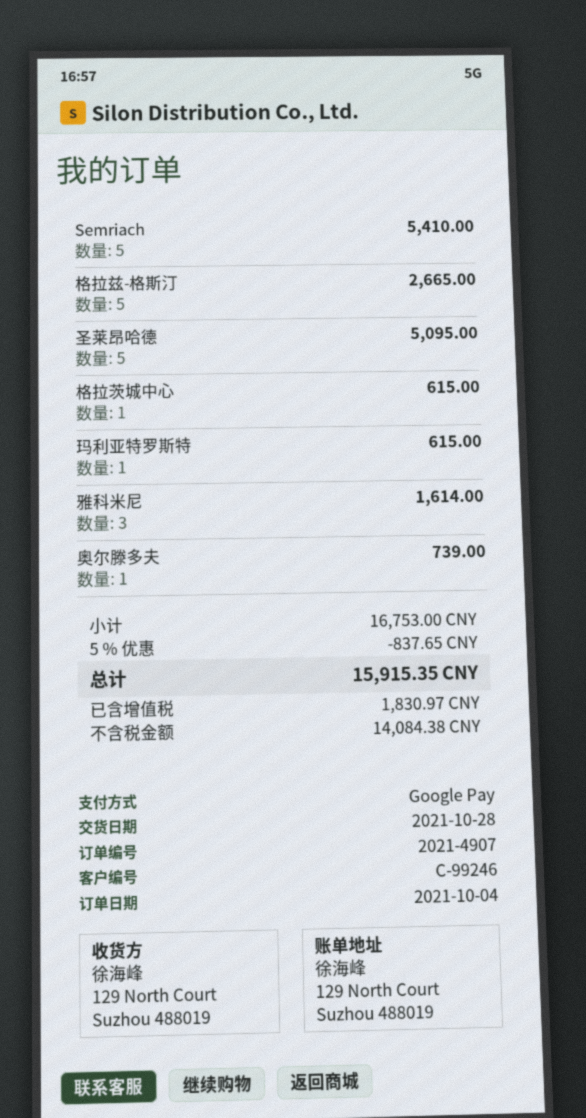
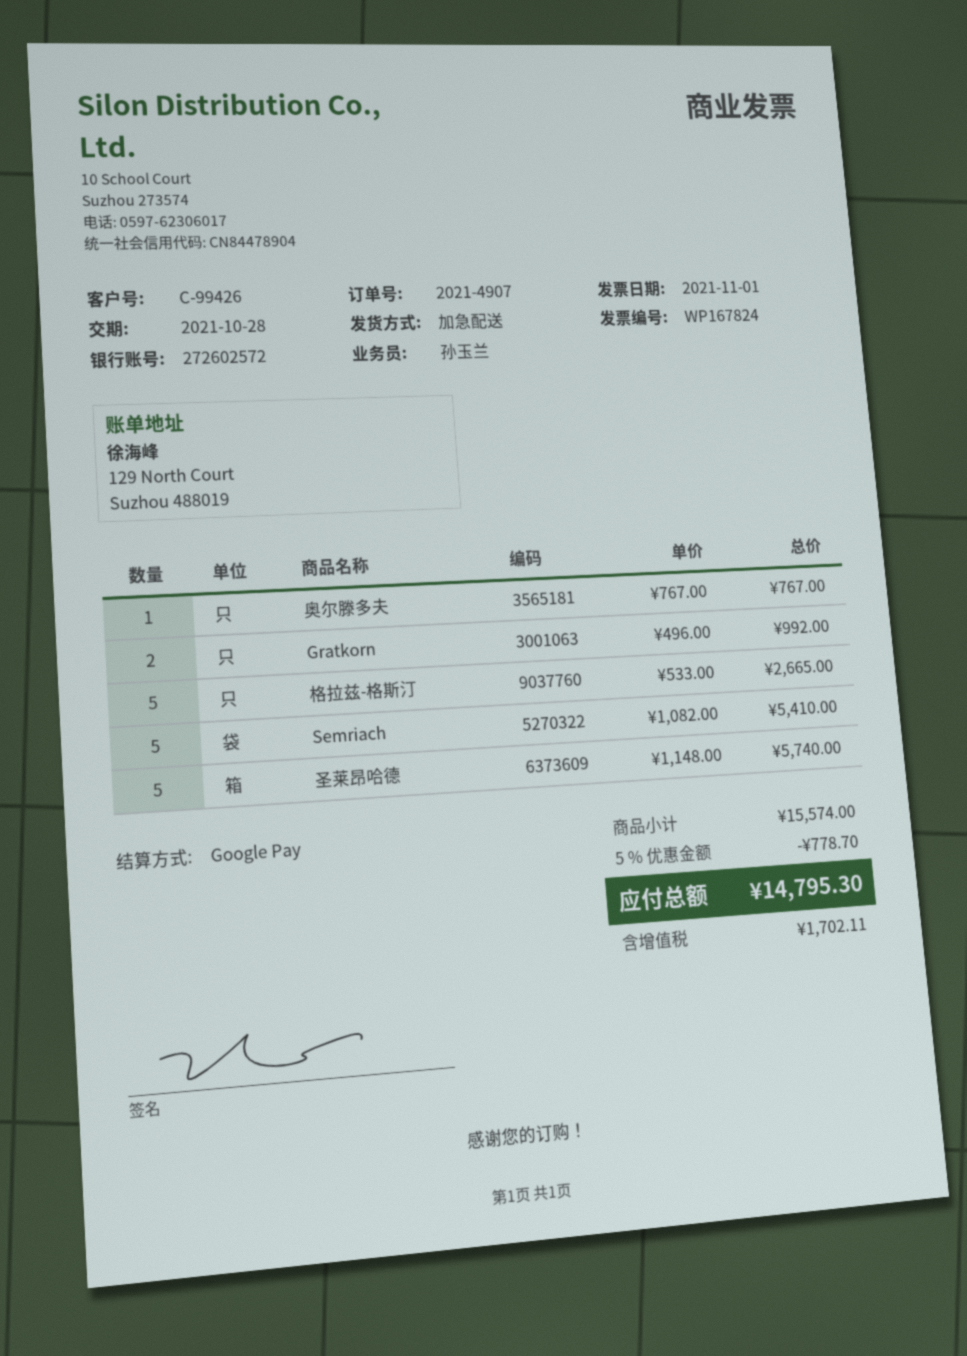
customer number: C-99246 -> C-99426
圣莱昂哈德: 5 for 5095.00 -> 5 for 5740.00
格拉茨城中心: 1 for 615.00 -> none
玛利亚特罗斯特: 1 for 615.00 -> none
雅科米尼: 3 for 1614.00 -> none
奥尔滕多夫: 1 for 739.00 -> 1 for 767.00
Gratkorn: none -> 2 for 992.00
subtotal: 16753.00 -> 15574.00
discount: 5% = 837.65 -> 5% = 778.70
tax: 1830.97 -> 1702.11
total: 15915.35 -> 14795.30

